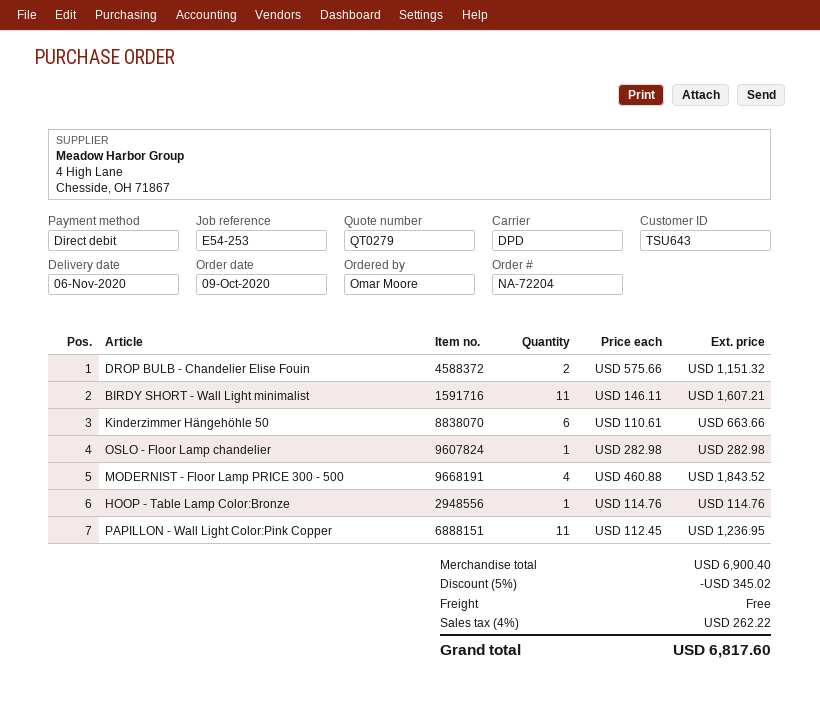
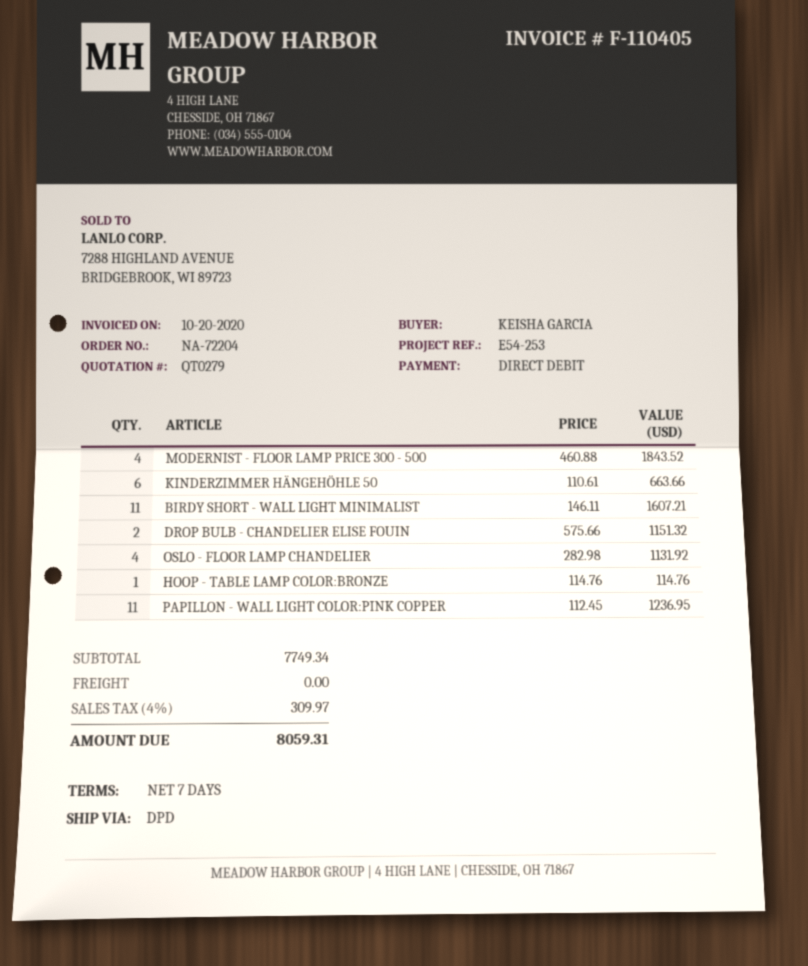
ordered by: Omar Moore -> KEISHA GARCIA
OSLO - Floor Lamp chandelier: 1 x 282.98 = 282.98 -> 4 x 282.98 = 1131.92
subtotal: 6900.40 -> 7749.34
discount: 5% = 345.02 -> none
tax: 4% = 262.22 -> 4% = 309.97
total: 6817.60 -> 8059.31

